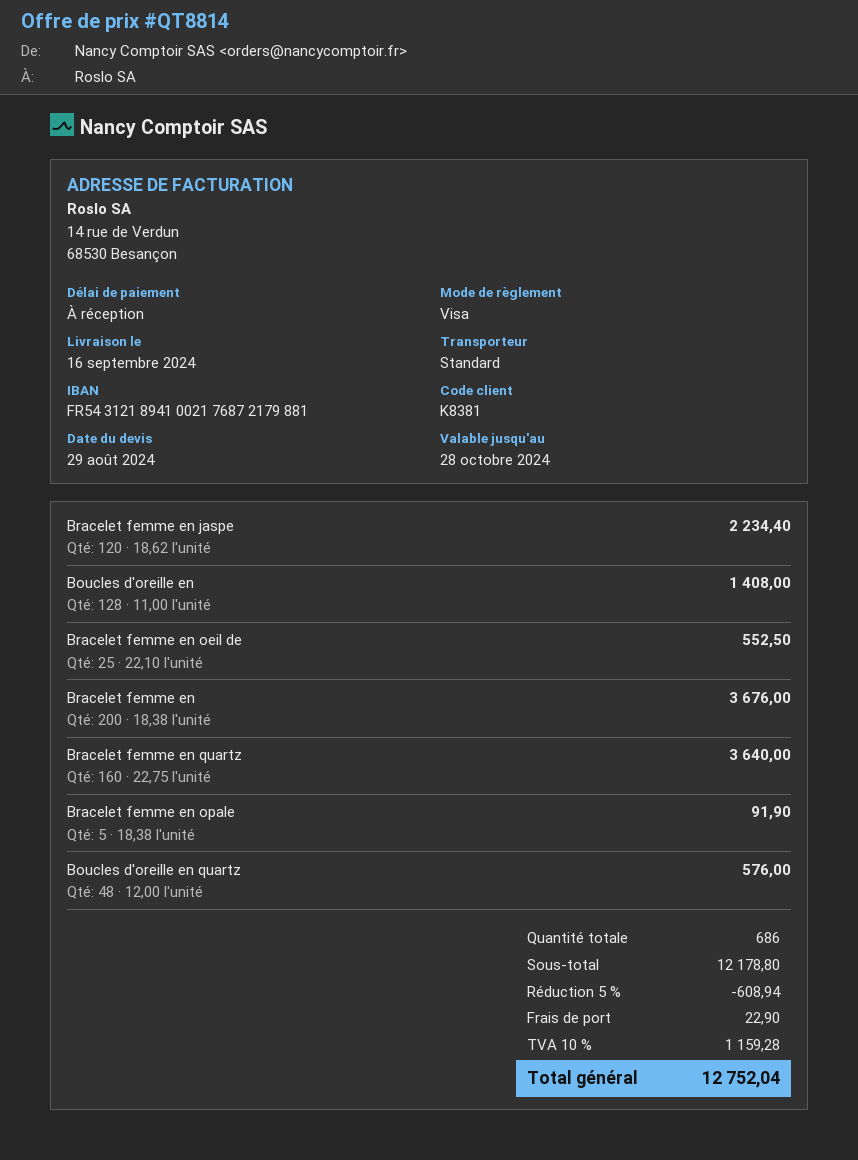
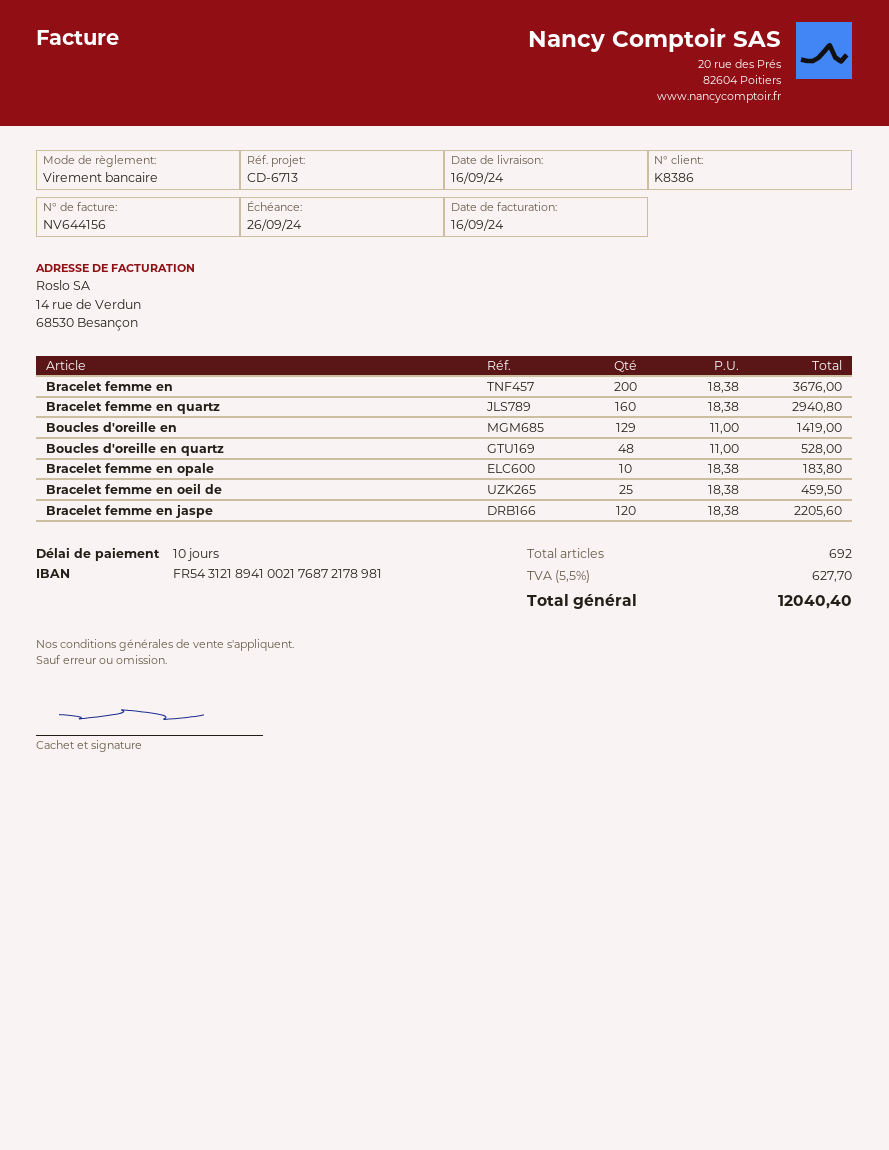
payment terms: on receipt -> 10 days
customer number: K8381 -> K8386
payment method: Visa -> bank transfer
bank account: FR5431218941002176872179881 -> FR5431218941002176872178981
Bracelet femme en jaspe: 120 x 18.62 = 2234.40 -> 120 x 18.38 = 2205.60
Boucles d'oreille en: 128 x 11.00 = 1408.00 -> 129 x 11.00 = 1419.00
Bracelet femme en oeil de: 25 x 22.10 = 552.50 -> 25 x 18.38 = 459.50
Bracelet femme en quartz: 160 x 22.75 = 3640.00 -> 160 x 18.38 = 2940.80
Bracelet femme en opale: 5 x 18.38 = 91.90 -> 10 x 18.38 = 183.80
Boucles d'oreille en quartz: 48 x 12.00 = 576.00 -> 48 x 11.00 = 528.00
total quantity: 686 -> 692
discount: 5% = 608.94 -> none
shipping: 22.90 -> none
tax: 10% = 1159.28 -> 5.5% = 627.70
total: 12752.04 -> 12040.40

